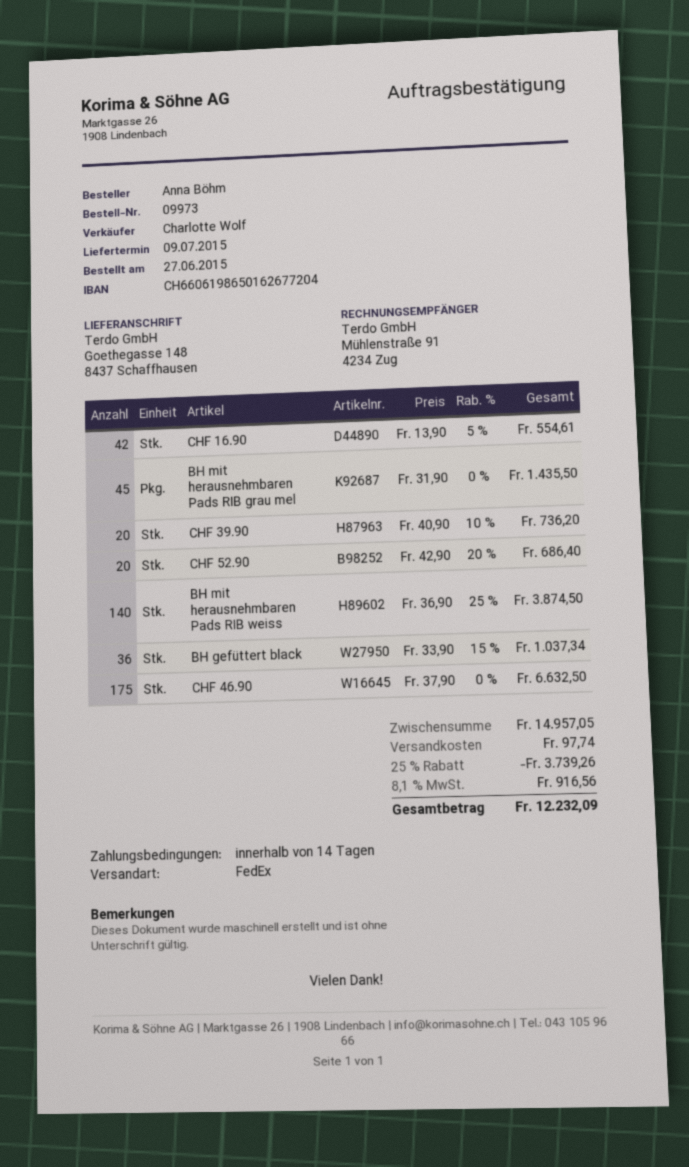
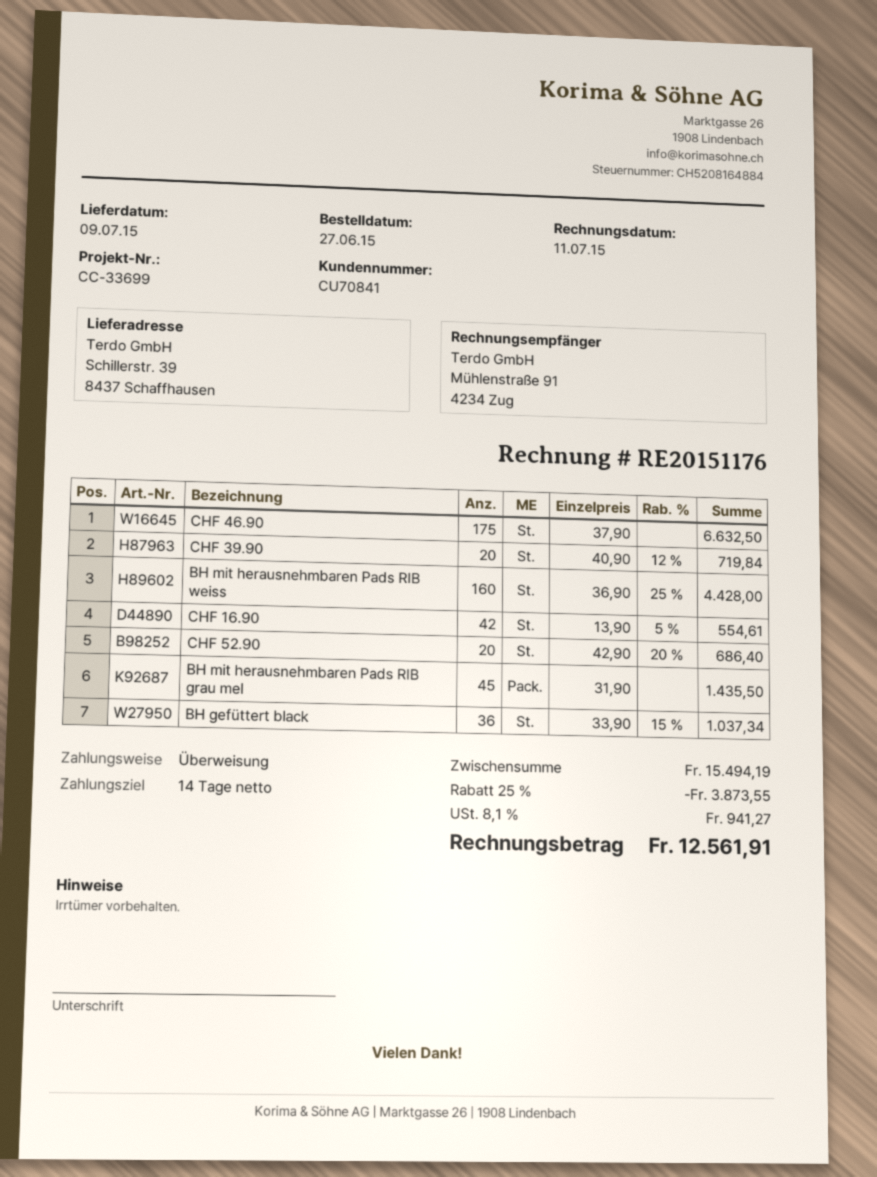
ship to: Goethegasse 148, 8437 Schaffhausen -> Schillerstr. 39, 8437 Schaffhausen
CHF 39.90: 20 x 40.90 - 10% = 736.20 -> 20 x 40.90 - 12% = 719.84
BH mit herausnehmbaren Pads RIB weiss: 140 x 36.90 - 25% = 3874.50 -> 160 x 36.90 - 25% = 4428.00
subtotal: 14957.05 -> 15494.19
discount: 25% = 3739.26 -> 25% = 3873.55
shipping: 97.74 -> none
tax: 8.1% = 916.56 -> 8.1% = 941.27
total: 12232.09 -> 12561.91

